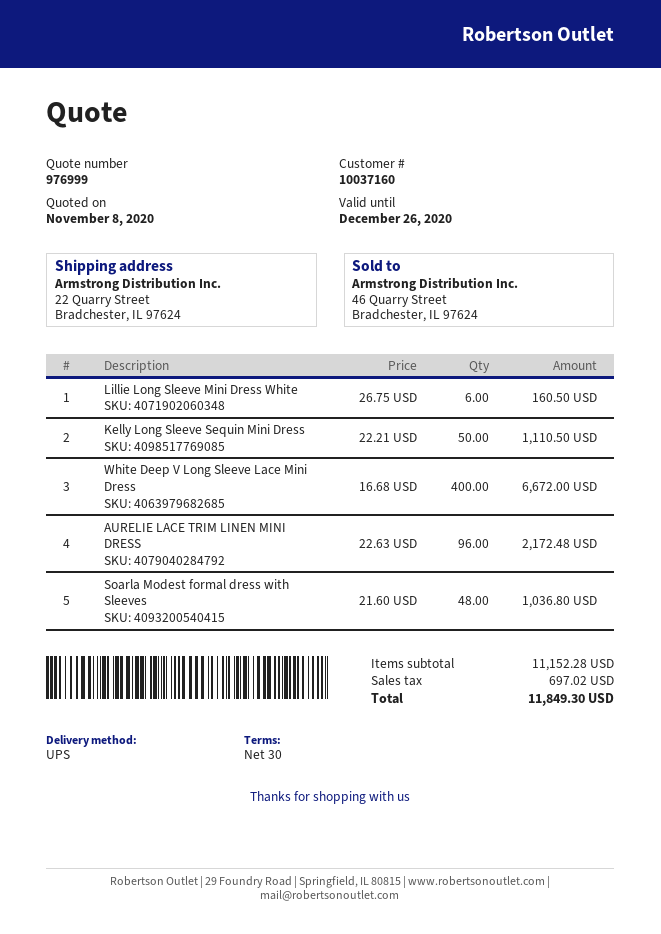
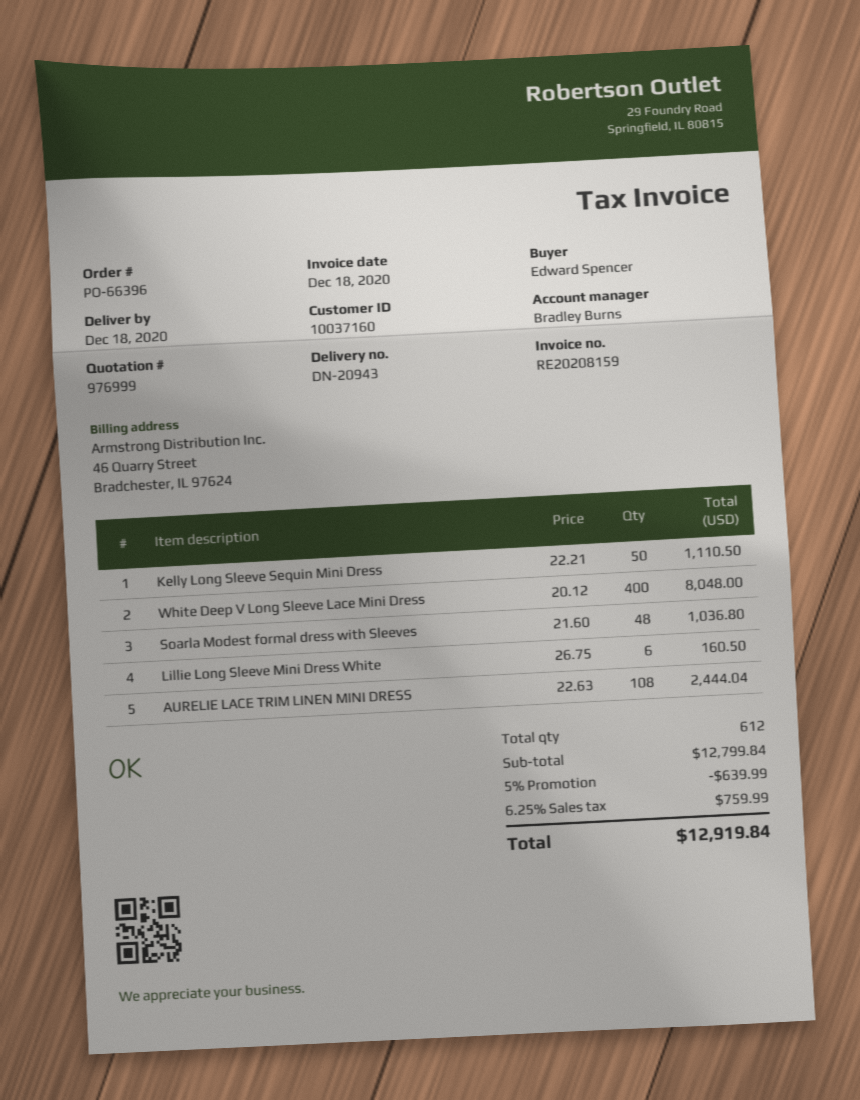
White Deep V Long Sleeve Lace Mini Dress: 400 x 16.68 = 6672.00 -> 400 x 20.12 = 8048.00
AURELIE LACE TRIM LINEN MINI DRESS: 96 x 22.63 = 2172.48 -> 108 x 22.63 = 2444.04
subtotal: 11152.28 -> 12799.84
discount: none -> 5% = 639.99
tax: 697.02 -> 759.99
total: 11849.30 -> 12919.84

